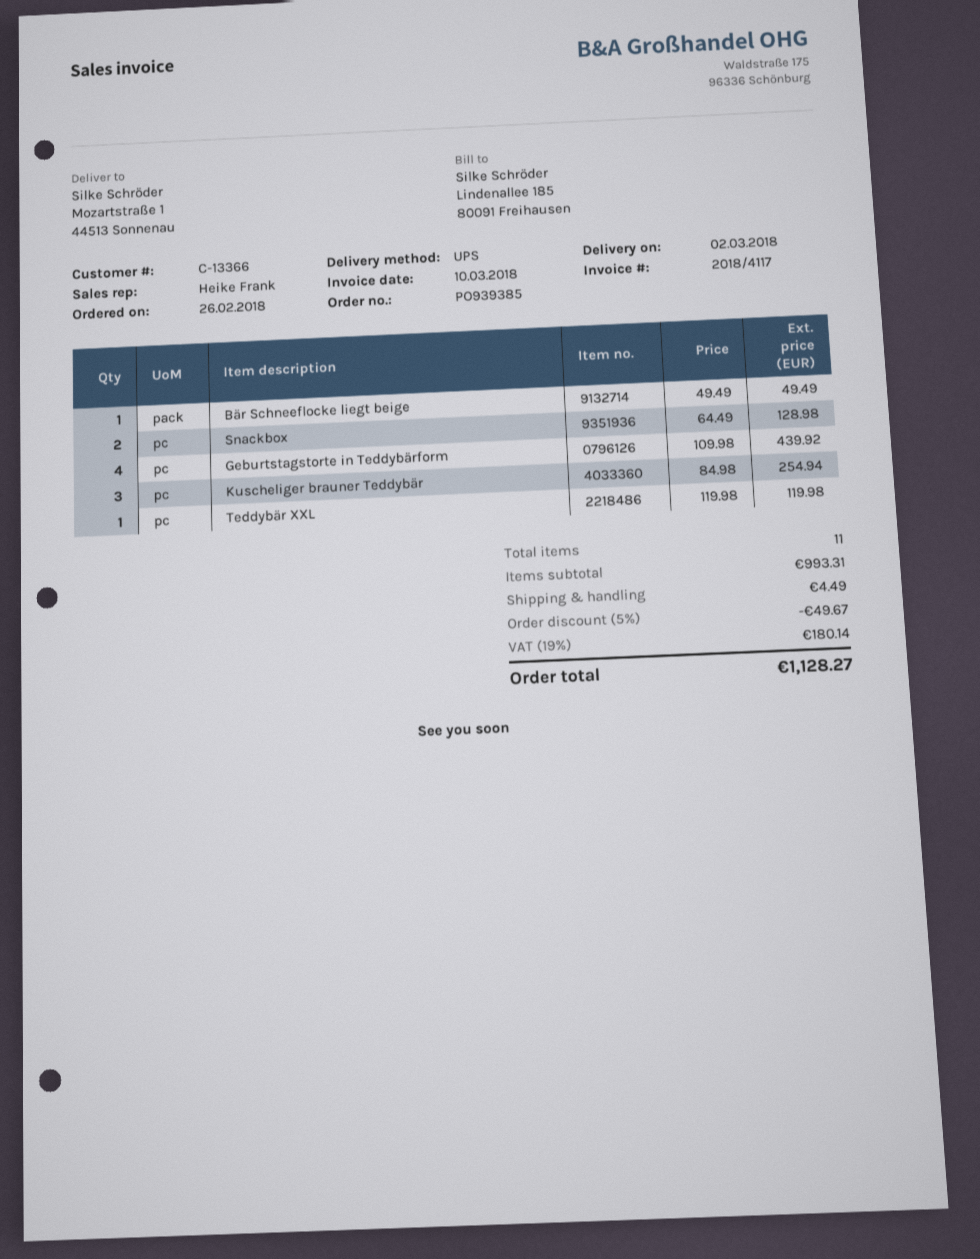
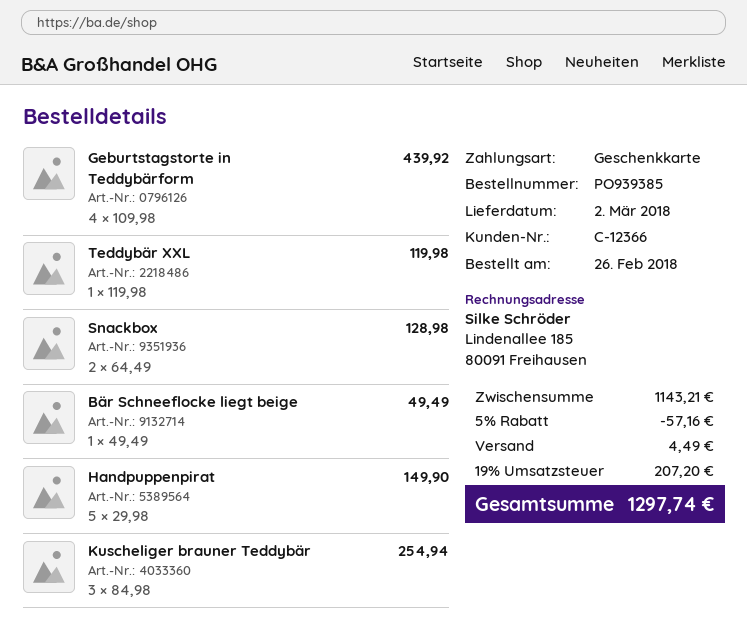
customer number: C-13366 -> C-12366
Handpuppenpirat: none -> 5 x 29.98 = 149.90
subtotal: 993.31 -> 1143.21
discount: 5% = 49.67 -> 5% = 57.16
tax: 19% = 180.14 -> 19% = 207.20
total: 1128.27 -> 1297.74

